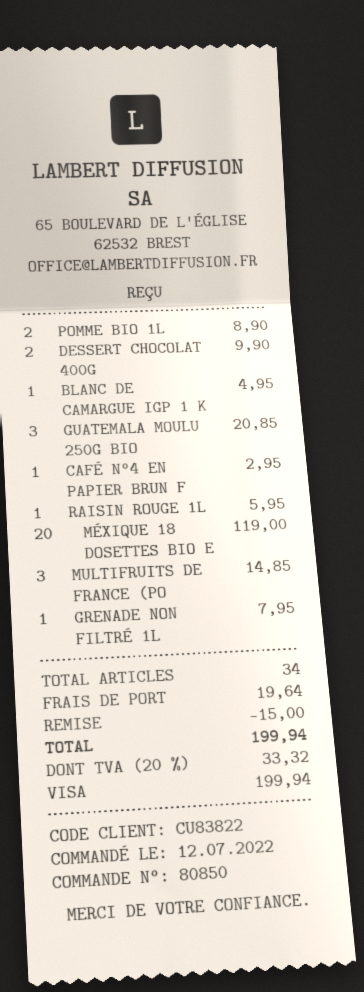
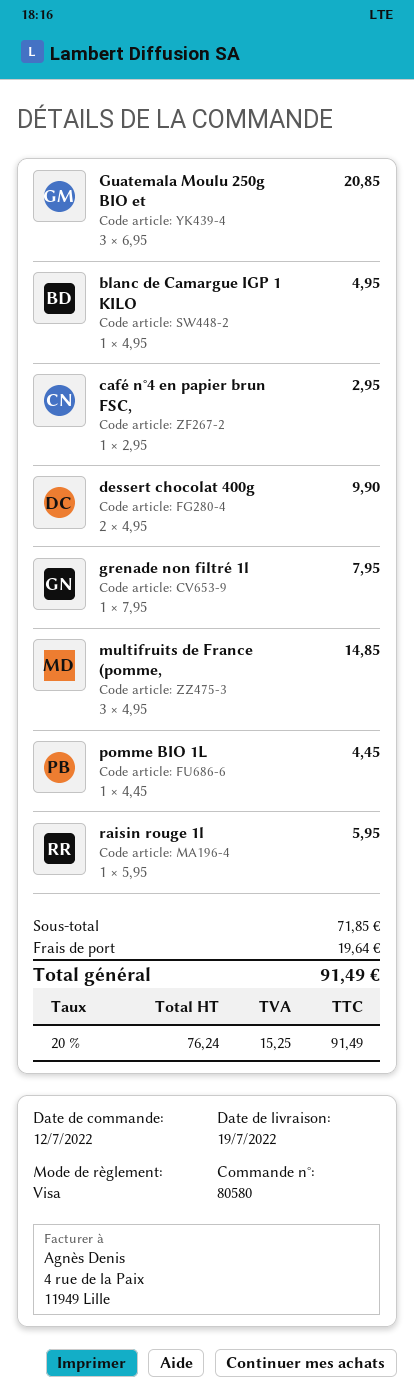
order number: 80850 -> 80580
POMME BIO 1L: 2 for 8.90 -> 1 for 4.45
MÉXIQUE 18 DOSETTES BIO E: 20 for 119.00 -> none
discount: 15.00 -> none
tax: 20% = 33.32 -> 20% = 15.25
total: 199.94 -> 91.49

